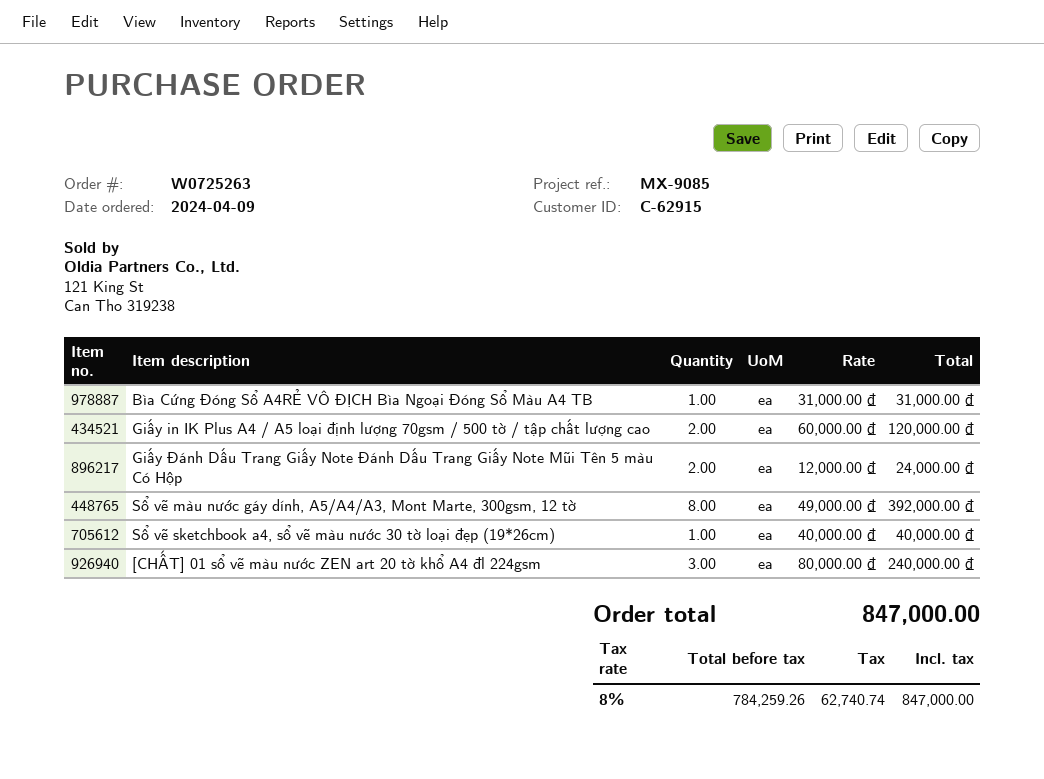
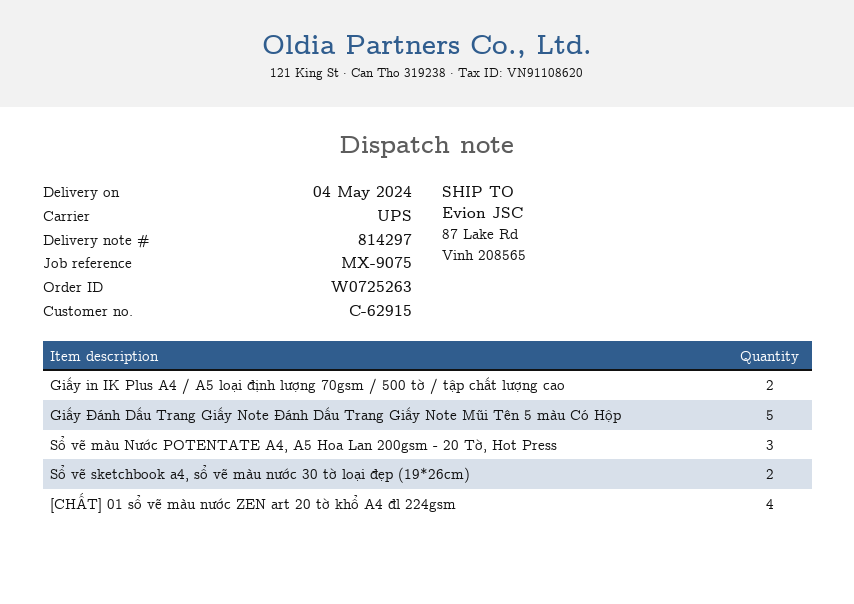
reference: MX-9085 -> MX-9075
Bìa Cứng Đóng Sổ A4RẺ VÔ ĐỊCH Bìa Ngoại Đóng Sổ Màu A4 TB: 1 -> none
Giấy Đánh Dấu Trang Giấy Note Đánh Dấu Trang Giấy Note Mũi Tên 5 màu Có Hộp: 2 -> 5
Sổ vẽ màu nước gáy dính, A5/A4/A3, Mont Marte, 300gsm, 12 tờ: 8 -> none
Sổ vẽ sketchbook a4, sổ vẽ màu nước 30 tờ loại đẹp (19*26cm): 1 -> 2
[CHẤT] 01 sổ vẽ màu nước ZEN art 20 tờ khổ A4 đl 224gsm: 3 -> 4
Sổ vẽ màu Nước POTENTATE A4, A5 Hoa Lan 200gsm - 20 Tờ, Hot Press: none -> 3

